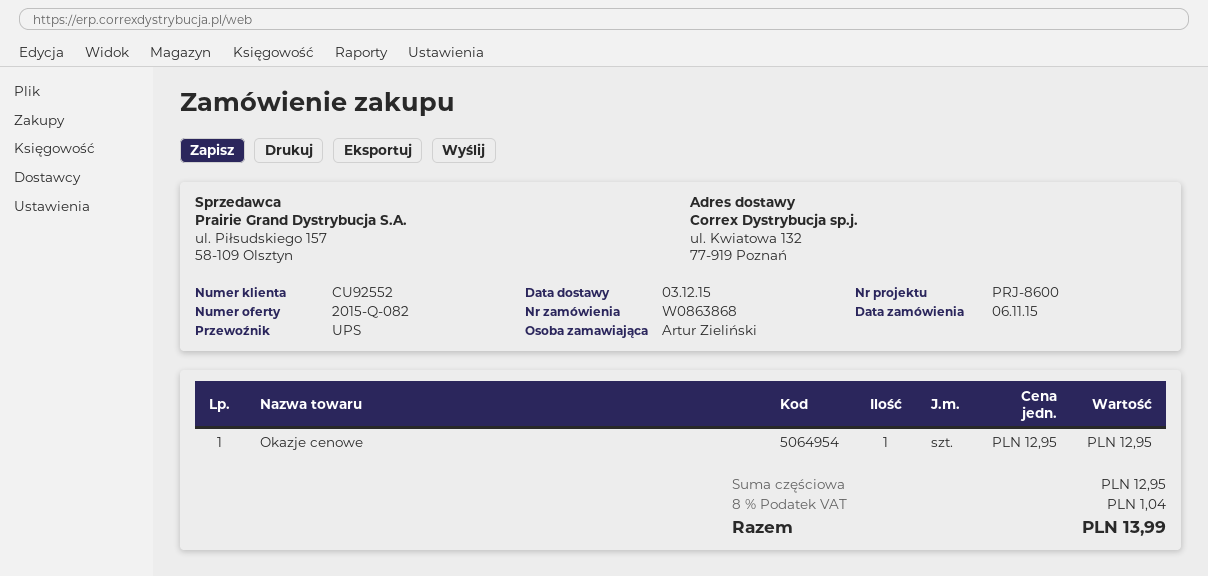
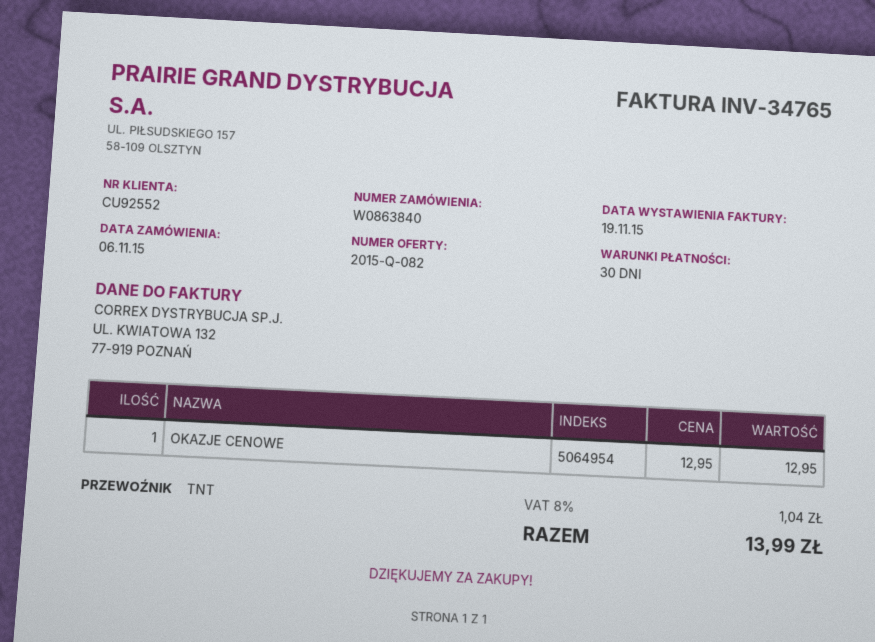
order number: W0863868 -> W0863840
shipping method: UPS -> TNT

